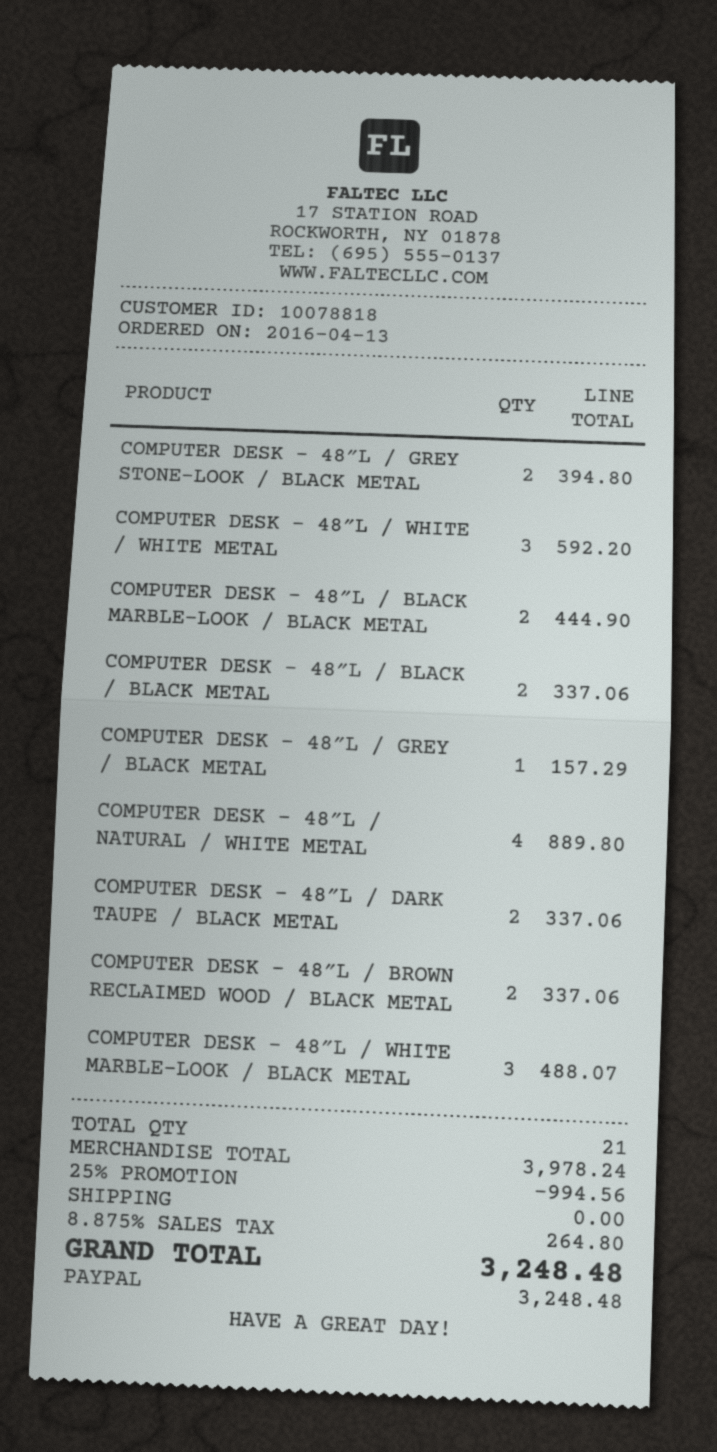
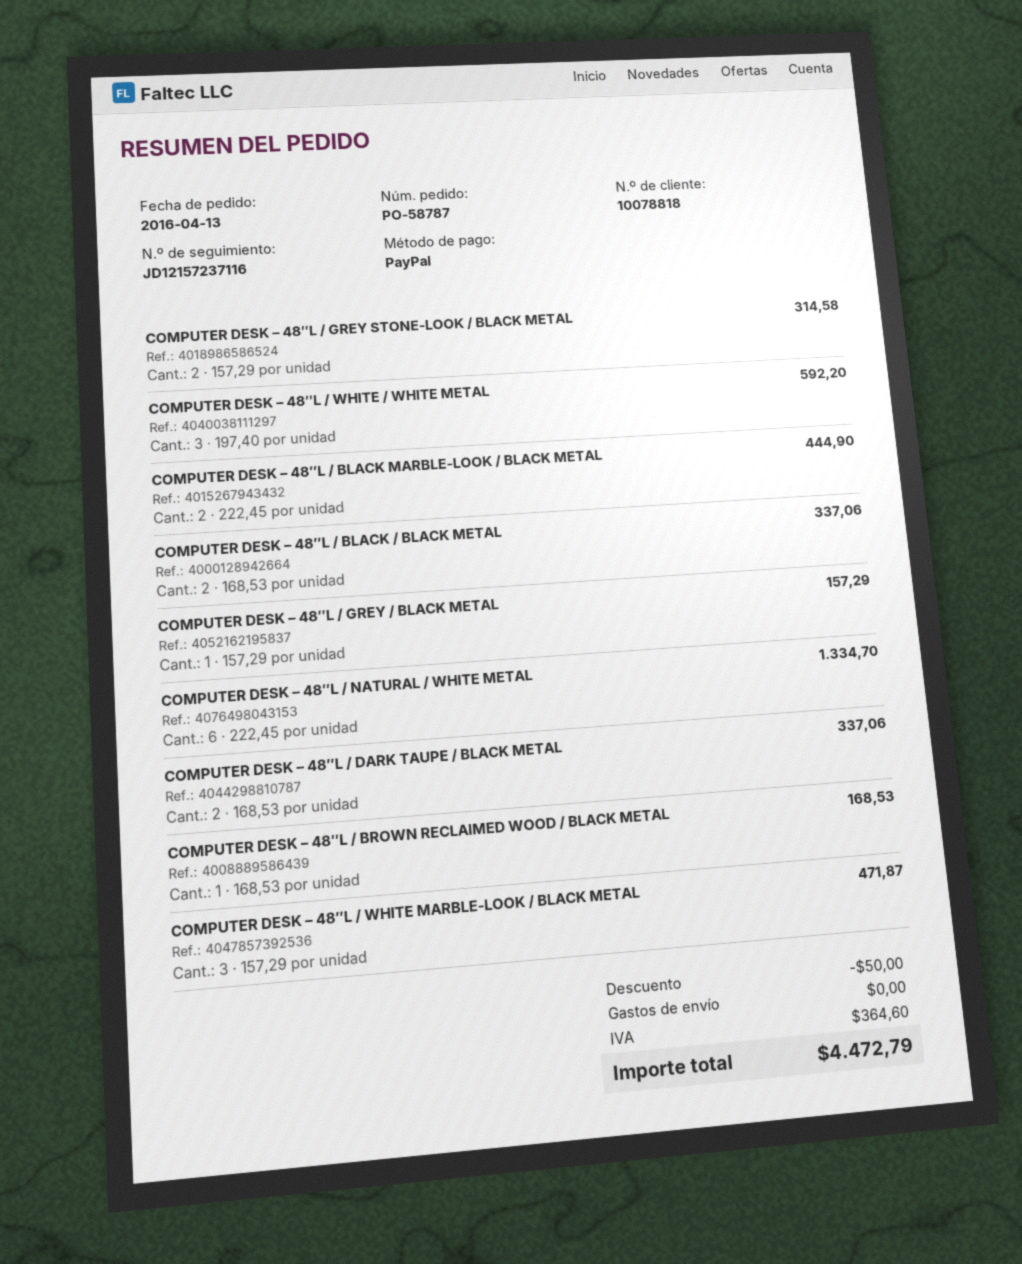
COMPUTER DESK – 48″L / GREY STONE-LOOK / BLACK METAL: 2 for 394.80 -> 2 for 314.58
COMPUTER DESK – 48″L / NATURAL / WHITE METAL: 4 for 889.80 -> 6 for 1334.70
COMPUTER DESK – 48″L / BROWN RECLAIMED WOOD / BLACK METAL: 2 for 337.06 -> 1 for 168.53
COMPUTER DESK – 48″L / WHITE MARBLE-LOOK / BLACK METAL: 3 for 488.07 -> 3 for 471.87
discount: 994.56 -> 50.00
tax: 264.80 -> 364.60
total: 3248.48 -> 4472.79

